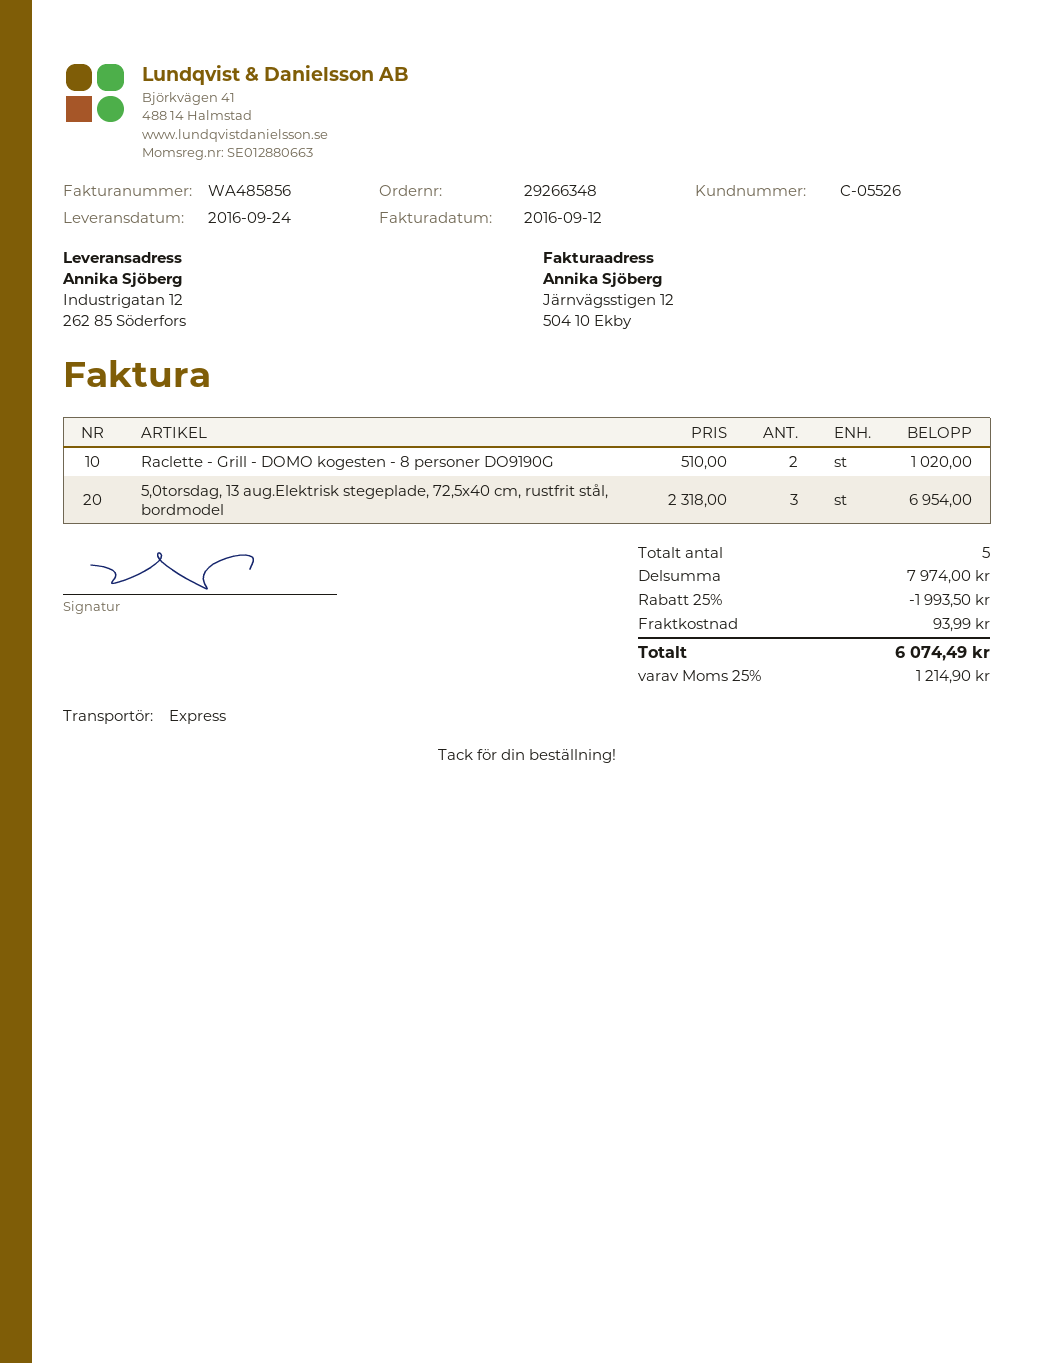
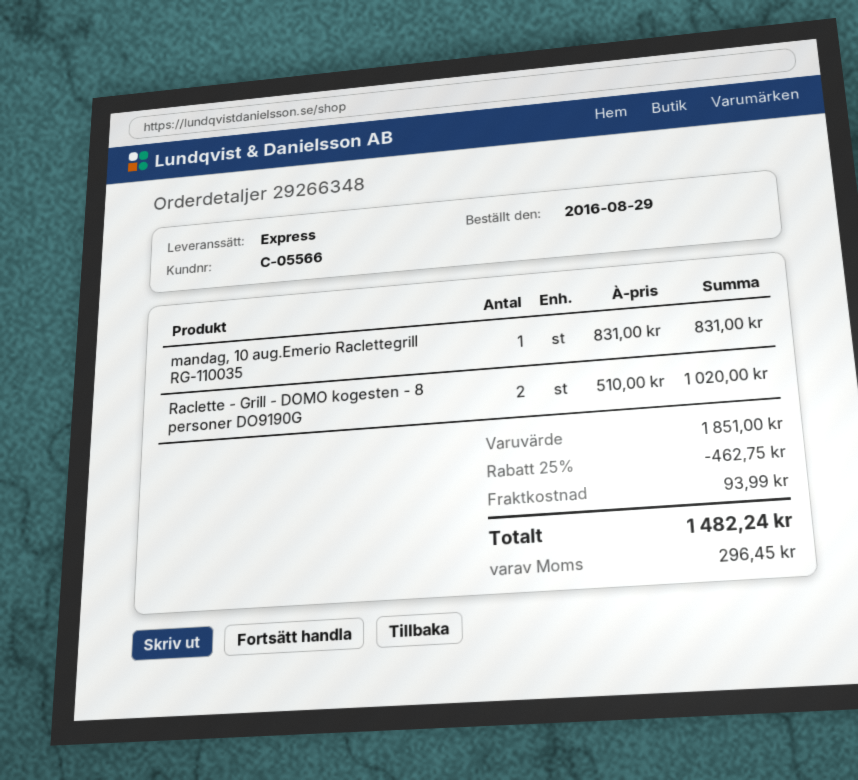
customer number: C-05526 -> C-05566
5,0torsdag, 13 aug.Elektrisk stegeplade, 72,5x40 cm, rustfrit stål, bordmodel: 3 x 2318.00 = 6954.00 -> none
mandag, 10 aug.Emerio Raclettegrill RG-110035: none -> 1 x 831.00 = 831.00
subtotal: 7974.00 -> 1851.00
discount: 25% = 1993.50 -> 25% = 462.75
tax: 1214.90 -> 296.45
total: 6074.49 -> 1482.24

